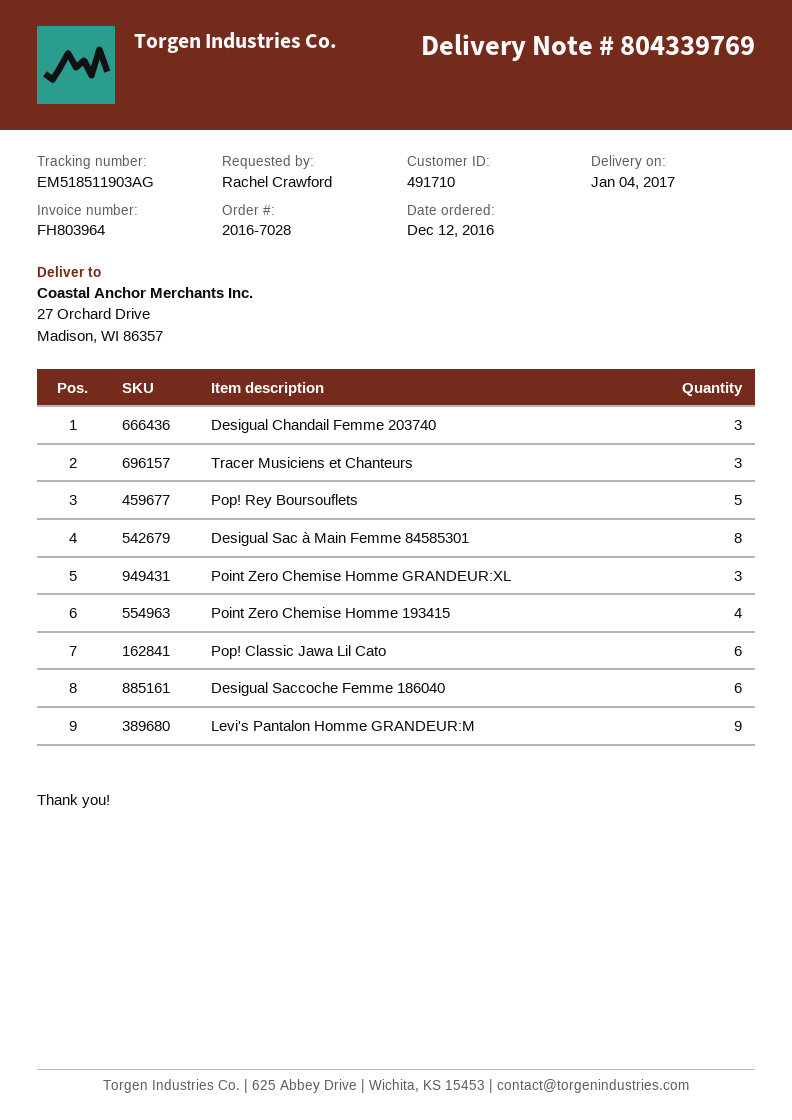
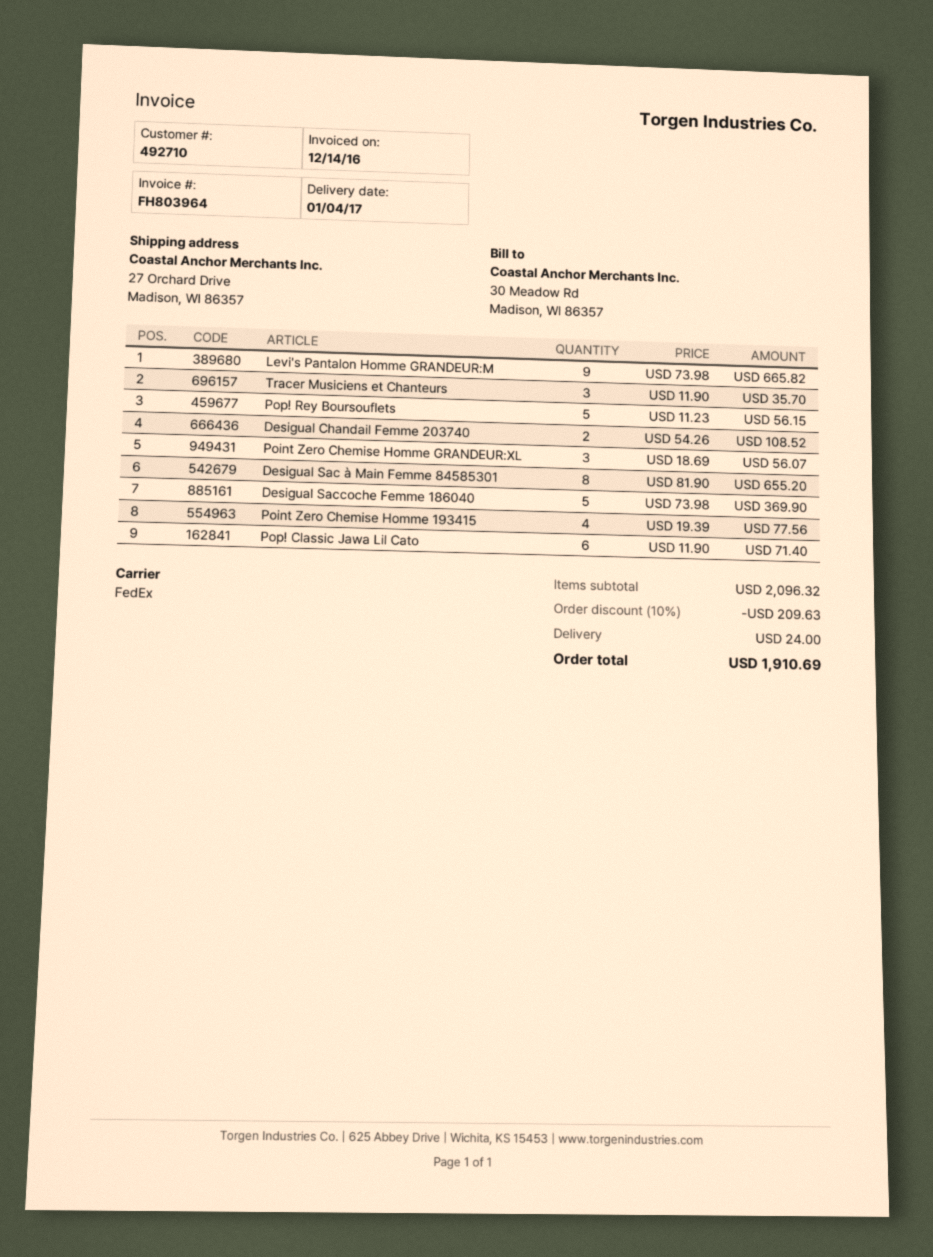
customer number: 491710 -> 492710
Desigual Chandail Femme 203740: 3 -> 2
Desigual Saccoche Femme 186040: 6 -> 5

